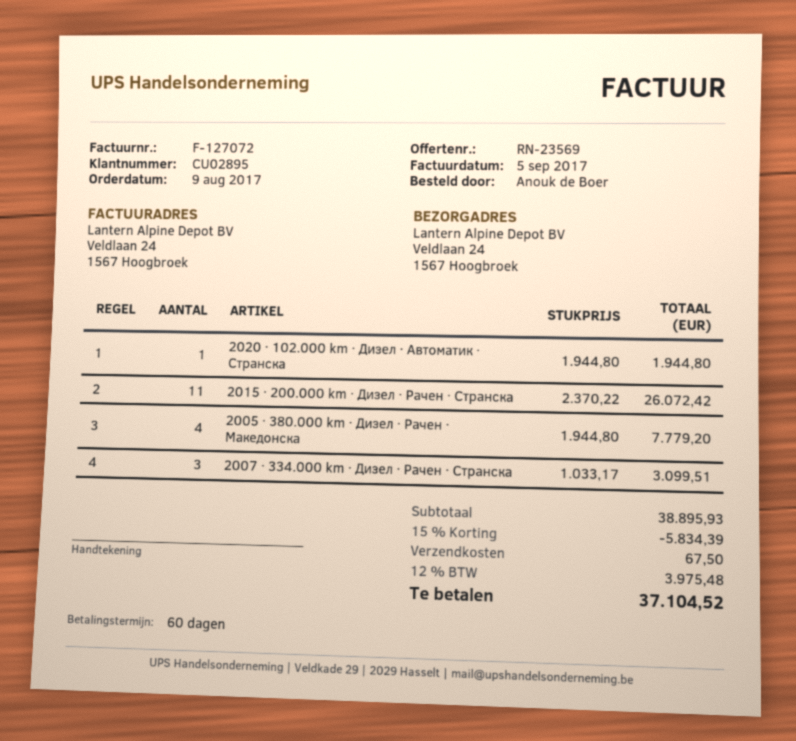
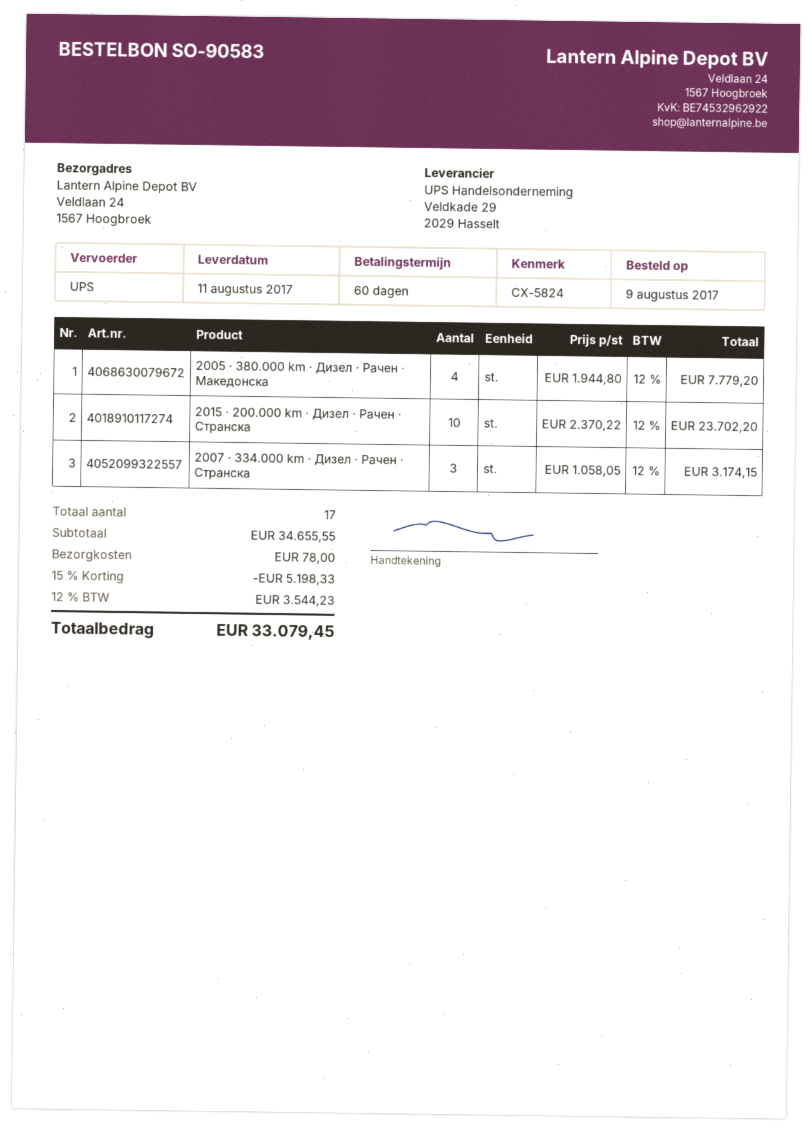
2020 · 102.000 km · Дизел · Автоматик · Странска: 1 x 1944.80 = 1944.80 -> none
2015 · 200.000 km · Дизел · Рачен · Странска: 11 x 2370.22 = 26072.42 -> 10 x 2370.22 = 23702.20
2007 · 334.000 km · Дизел · Рачен · Странска: 3 x 1033.17 = 3099.51 -> 3 x 1058.05 = 3174.15
subtotal: 38895.93 -> 34655.55
discount: 15% = 5834.39 -> 15% = 5198.33
shipping: 67.50 -> 78.00
tax: 12% = 3975.48 -> 12% = 3544.23
total: 37104.52 -> 33079.45

